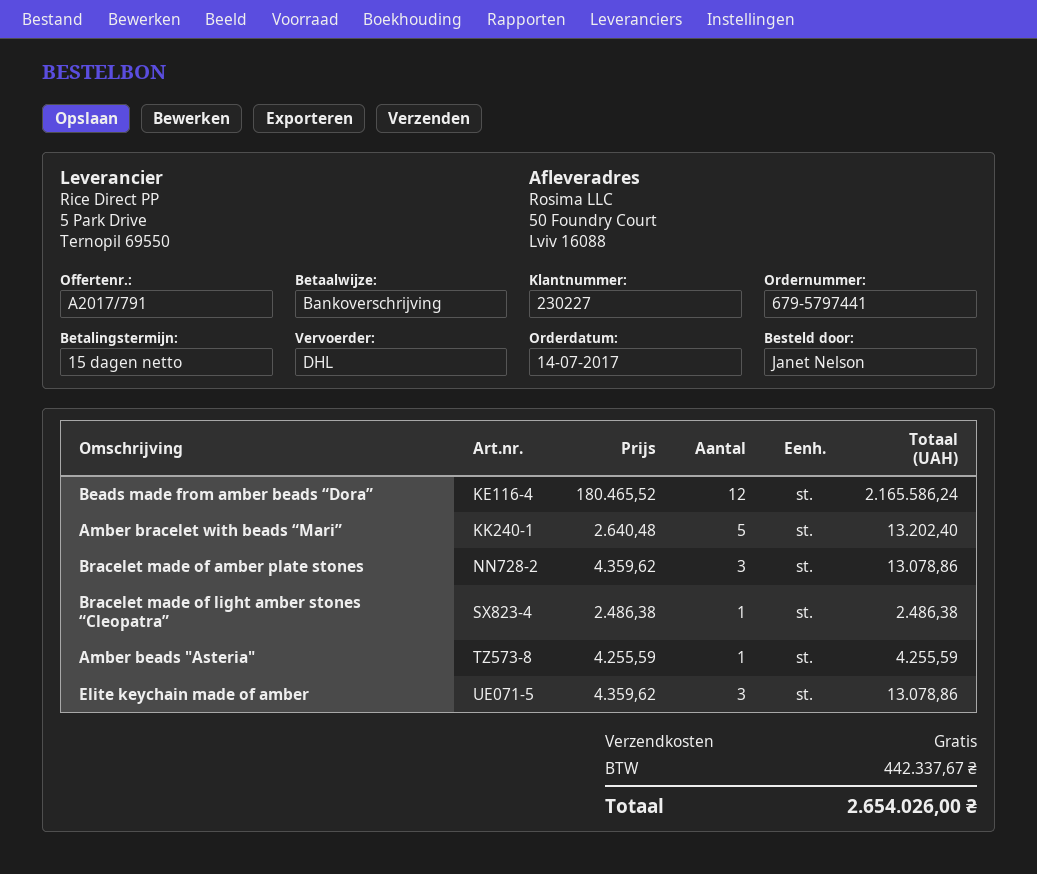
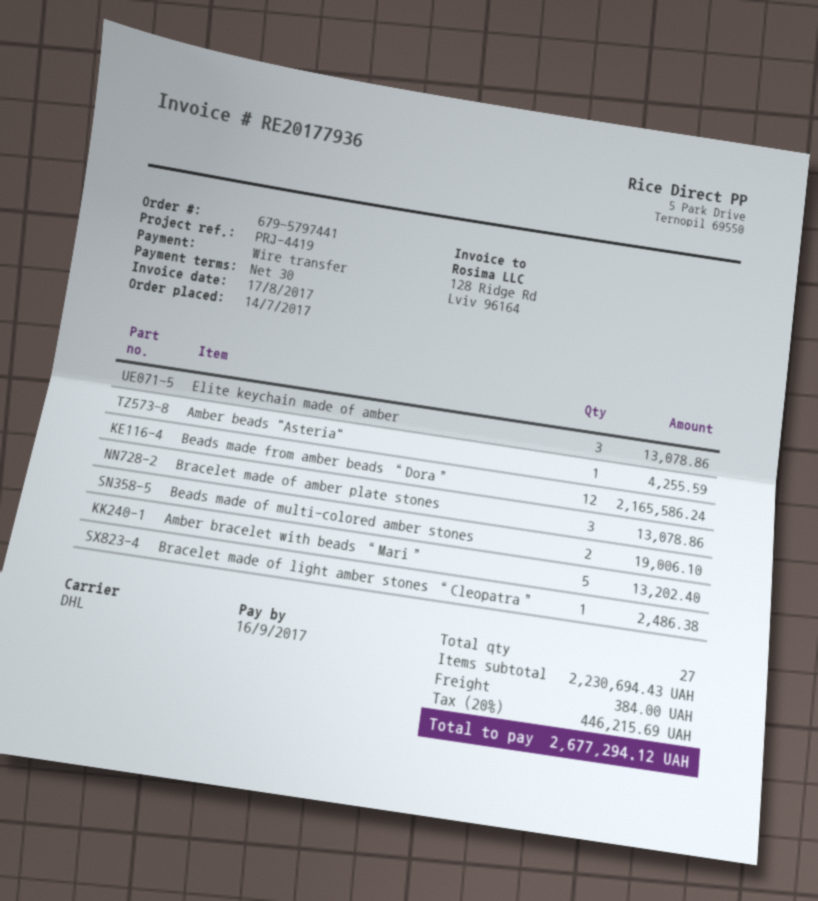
payment terms: 15 days -> 30 days
Beads made of multi-colored amber stones: none -> 2 for 19006.10
shipping: 0.00 -> 384.00
tax: 442337.67 -> 446215.69
total: 2654026.00 -> 2677294.12

